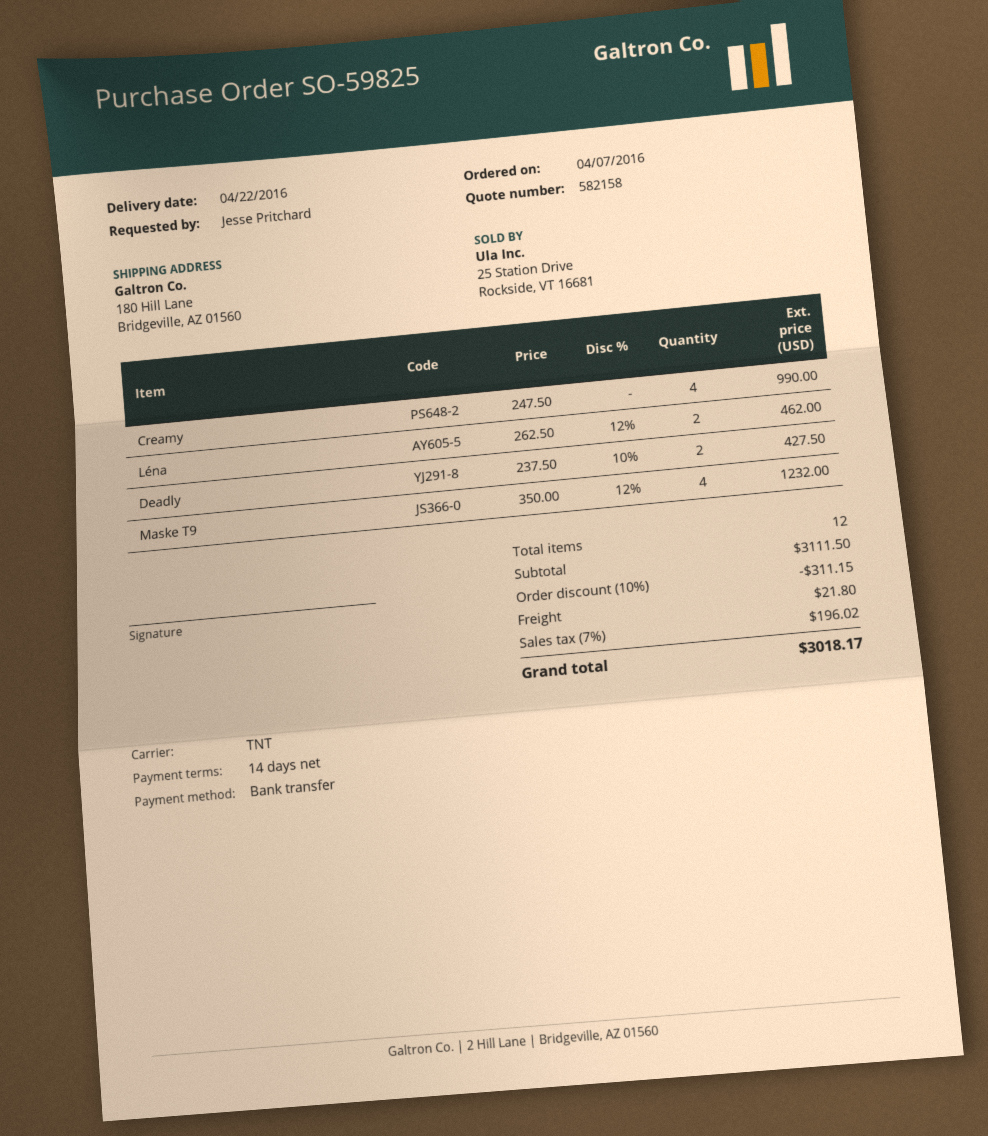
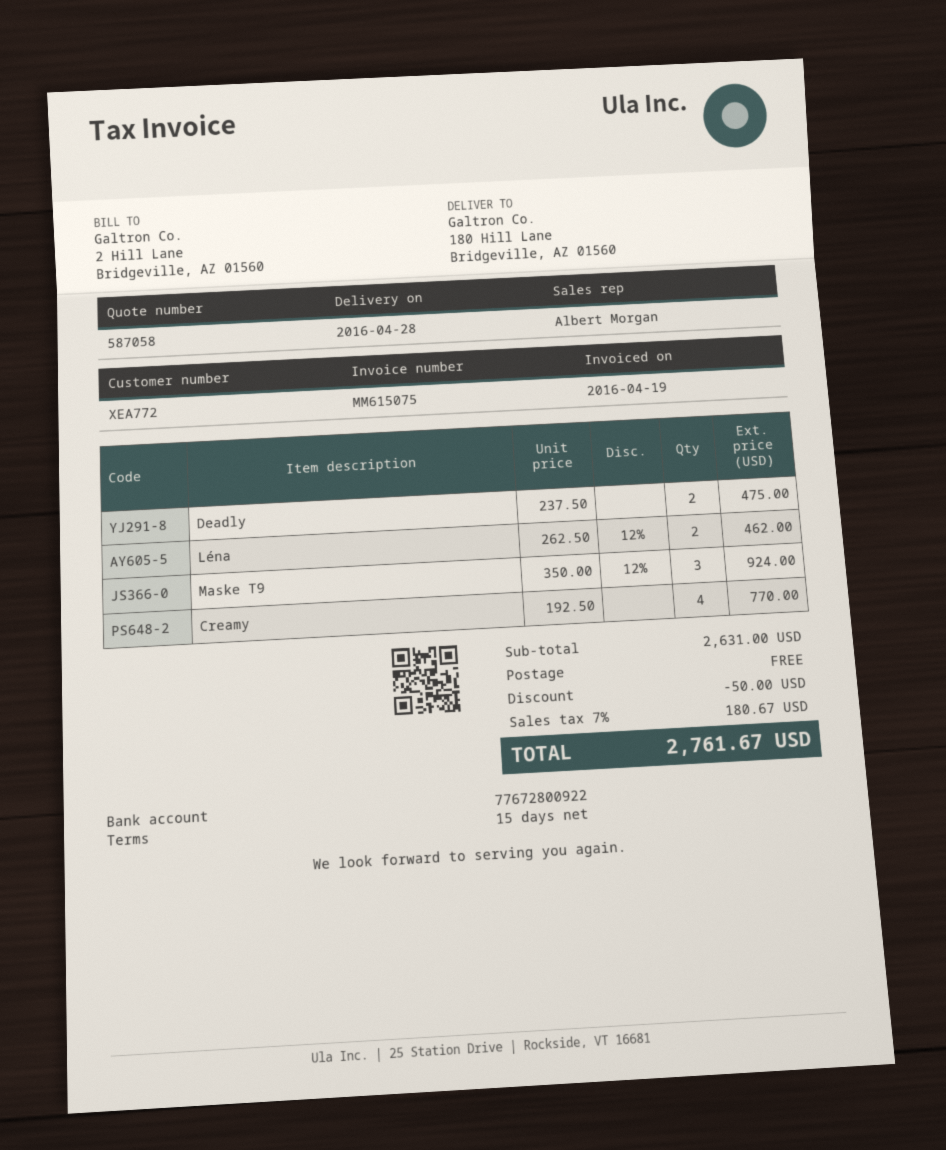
quote number: 582158 -> 587058
delivery date: 2016-04-22 -> 2016-04-28
payment terms: 14 days -> 15 days
Creamy: 4 x 247.50 = 990.00 -> 4 x 192.50 = 770.00
Deadly: 2 x 237.50 - 10% = 427.50 -> 2 x 237.50 = 475.00
Maske T9: 4 x 350.00 - 12% = 1232.00 -> 3 x 350.00 - 12% = 924.00
subtotal: 3111.50 -> 2631.00
discount: 311.15 -> 50.00
shipping: 21.80 -> 0.00
tax: 7% = 196.02 -> 7% = 180.67
total: 3018.17 -> 2761.67

